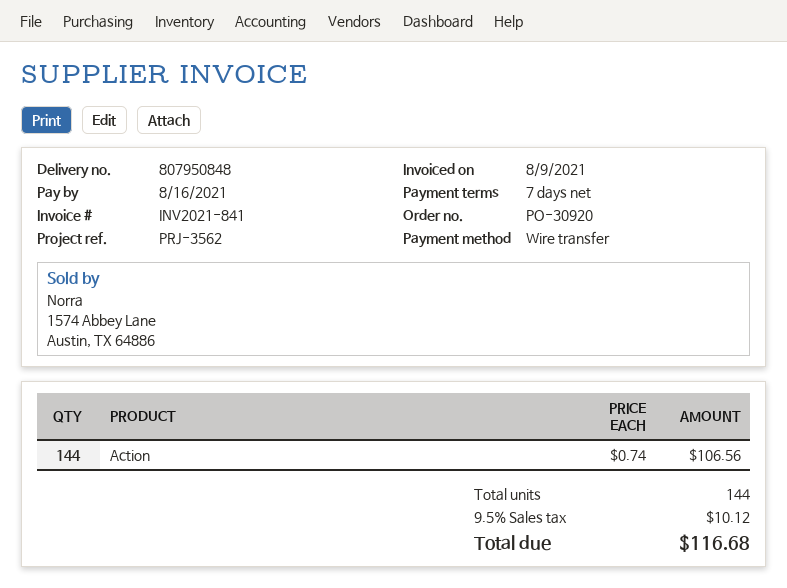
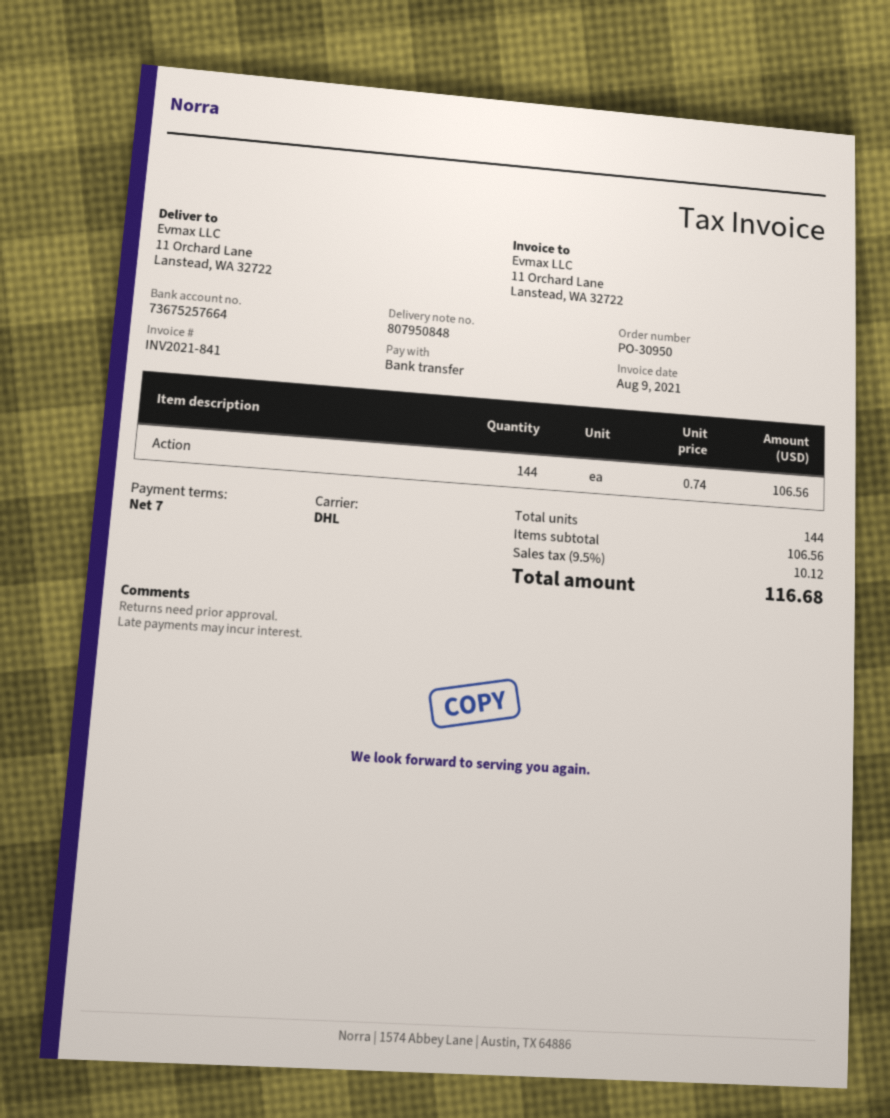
order number: PO-30920 -> PO-30950

